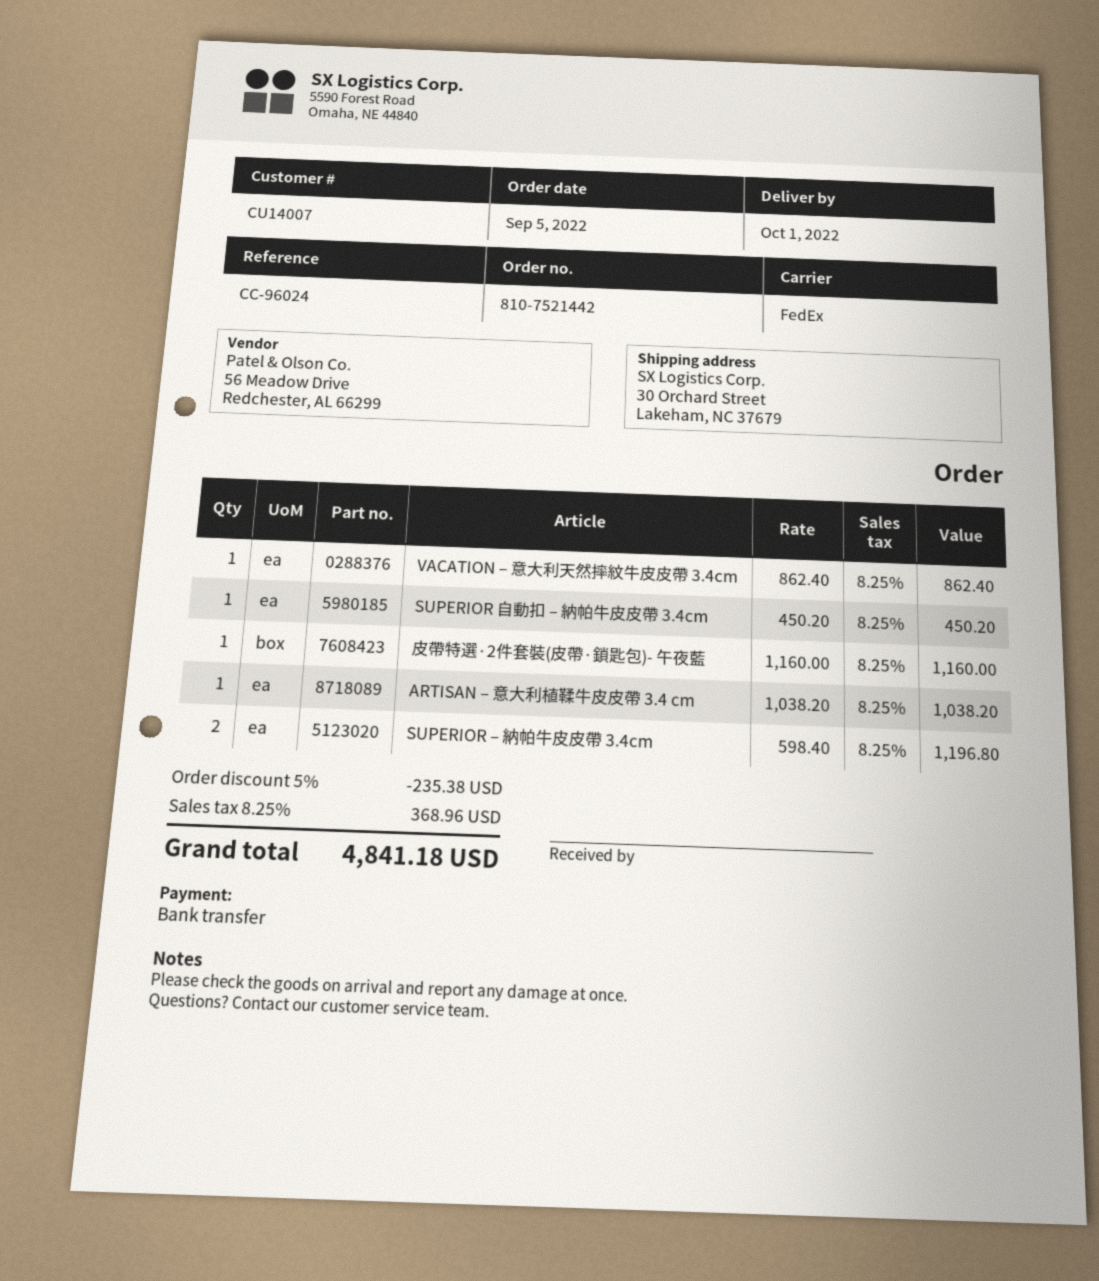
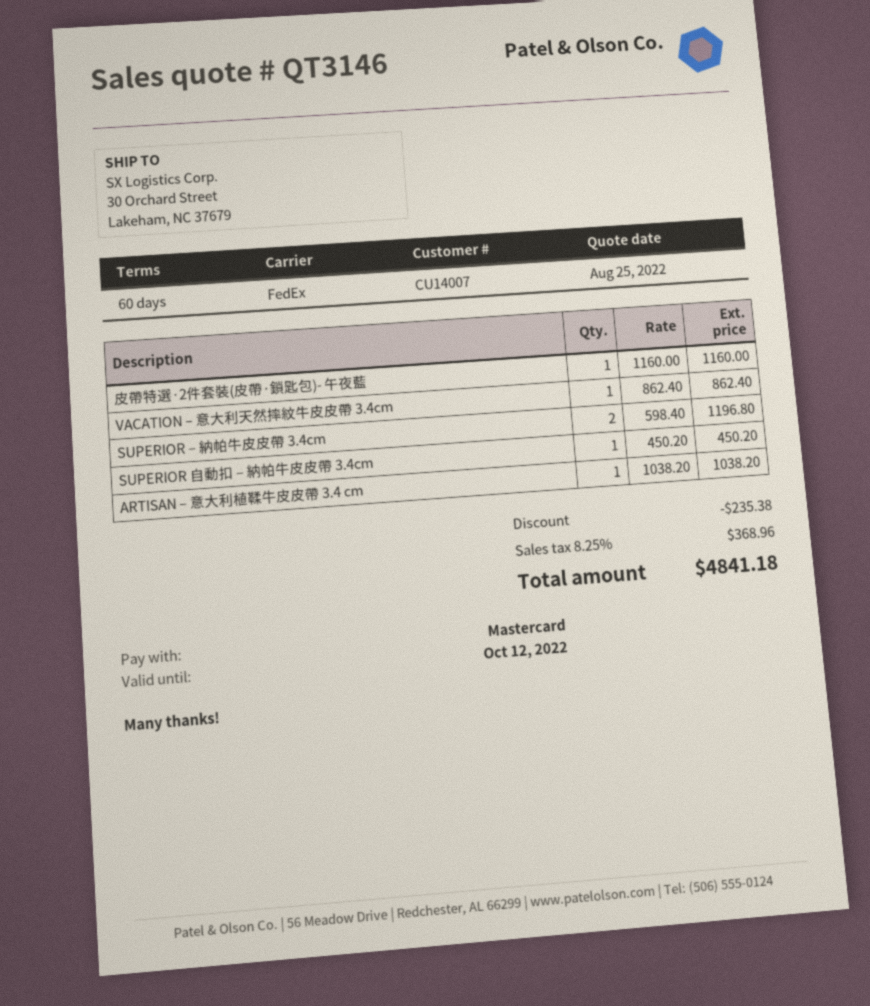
payment method: bank transfer -> Mastercard

